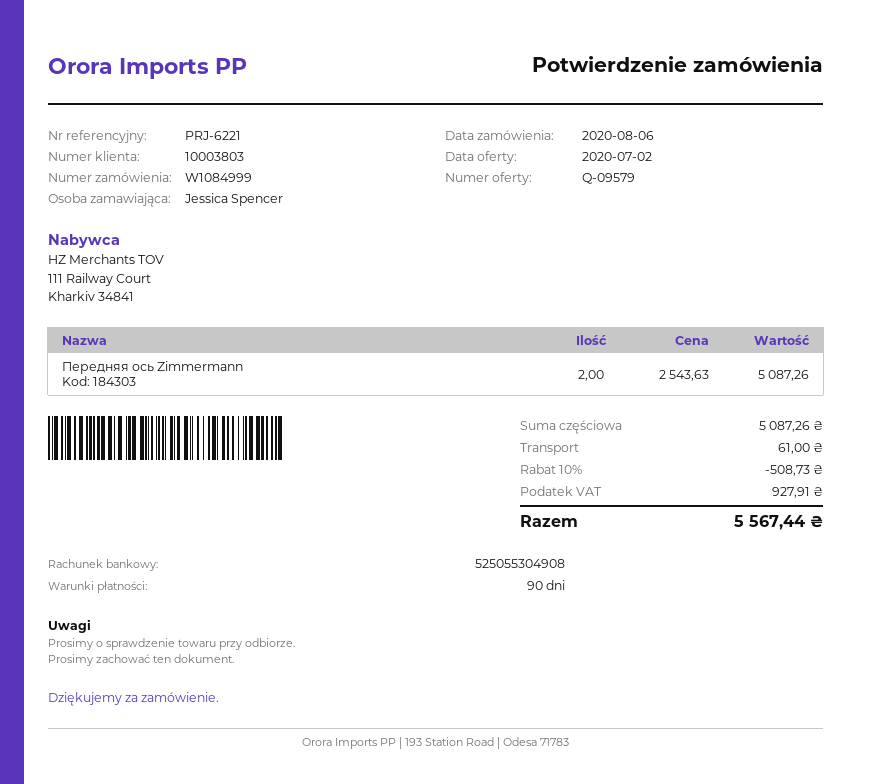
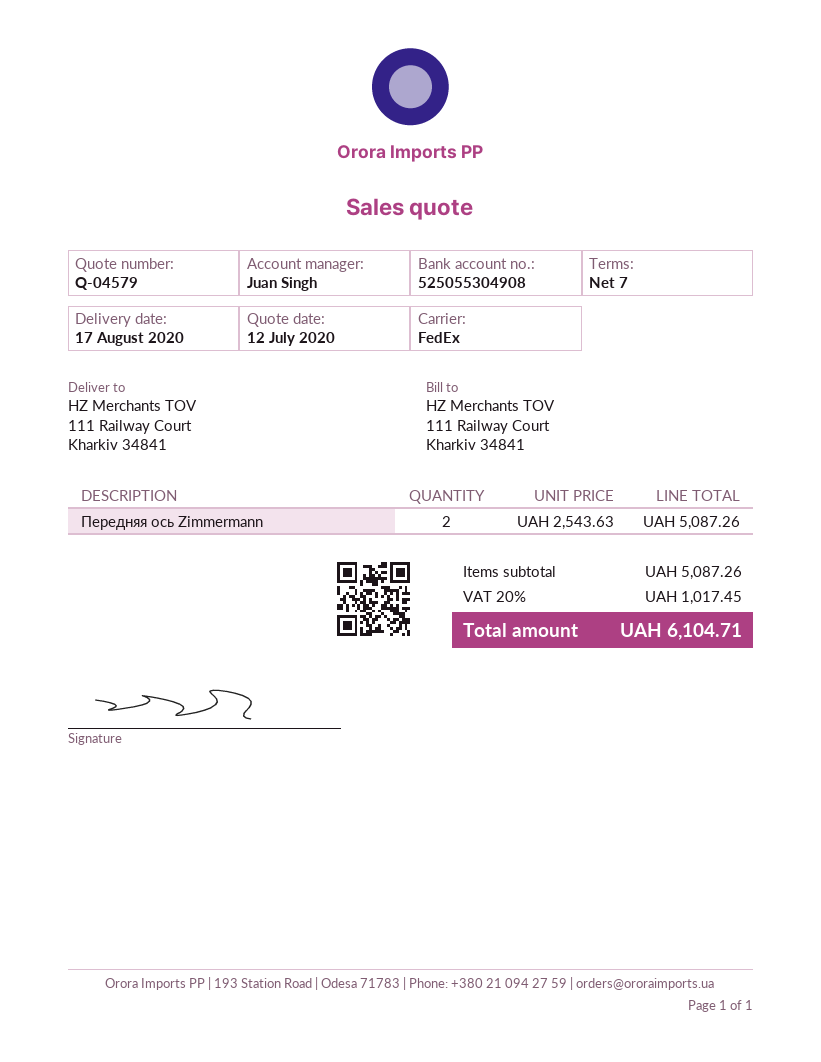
quote number: Q-09579 -> Q-04579
quote date: 2020-07-02 -> 2020-07-12
payment terms: 90 days -> 7 days
discount: 10% = 508.73 -> none
shipping: 61.00 -> none
tax: 927.91 -> 1017.45
total: 5567.44 -> 6104.71

